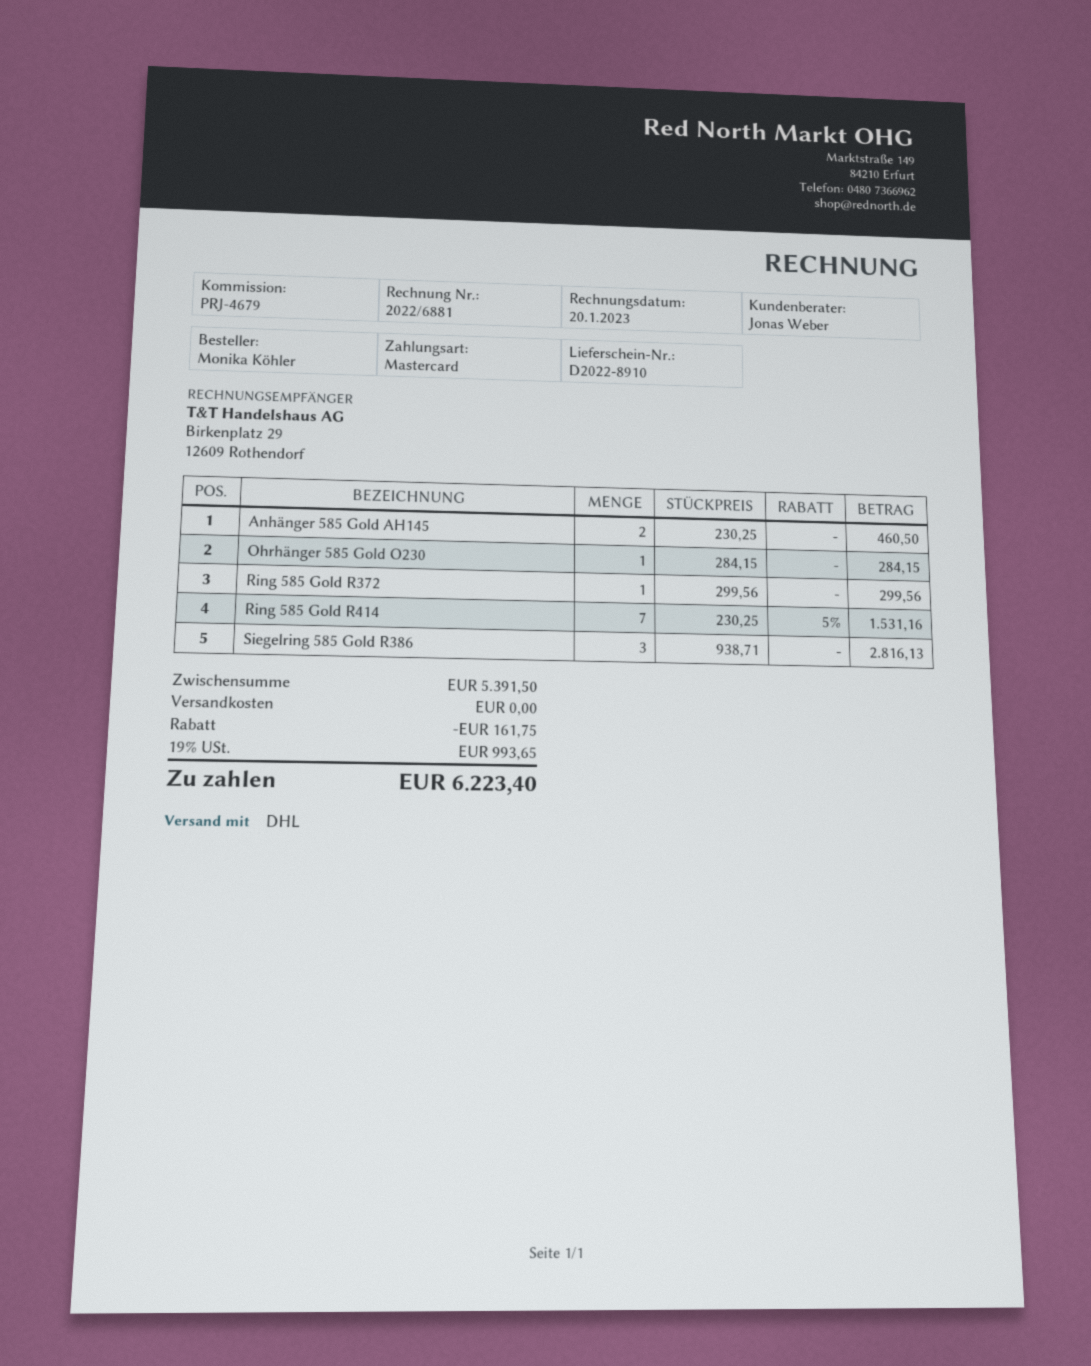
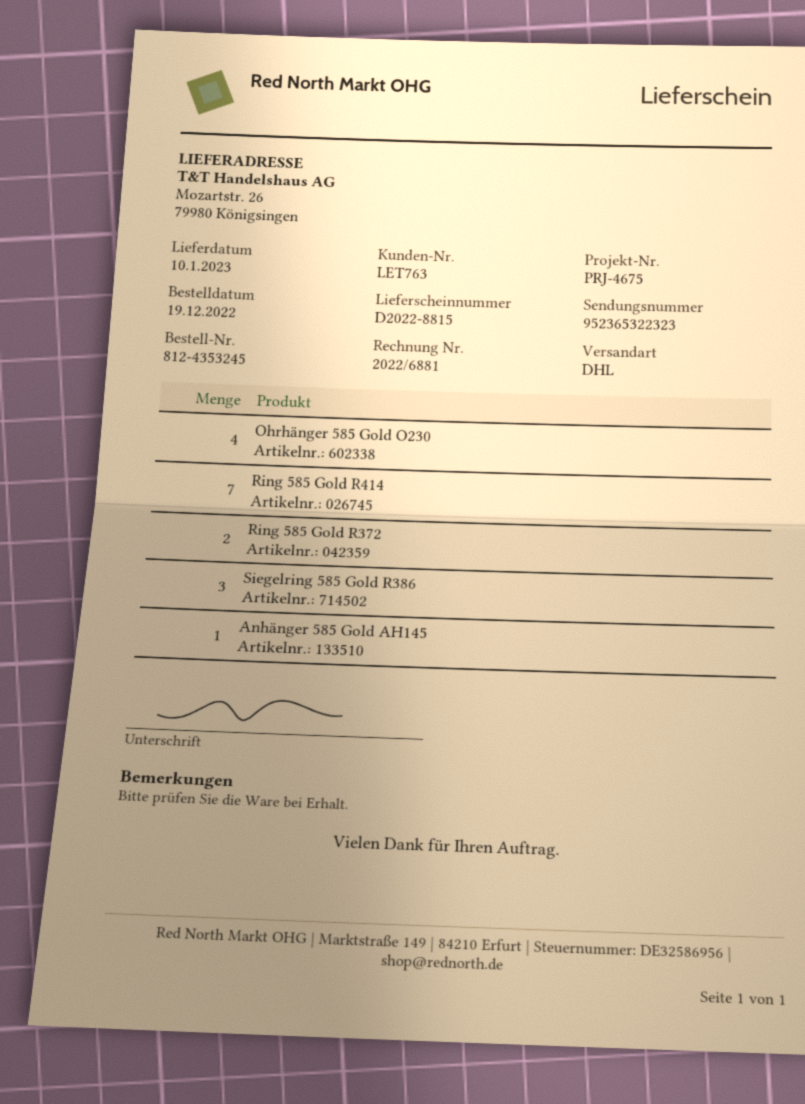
delivery note number: D2022-8910 -> D2022-8815
reference: PRJ-4679 -> PRJ-4675
Anhänger 585 Gold AH145: 2 -> 1
Ohrhänger 585 Gold O230: 1 -> 4
Ring 585 Gold R372: 1 -> 2

